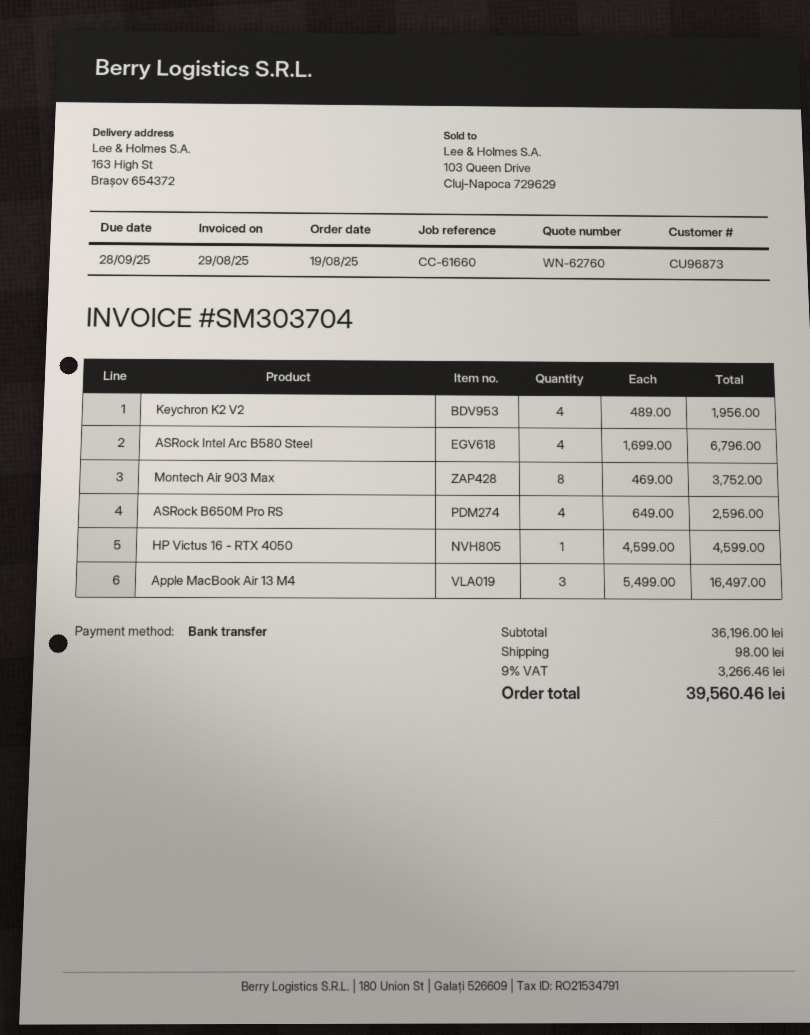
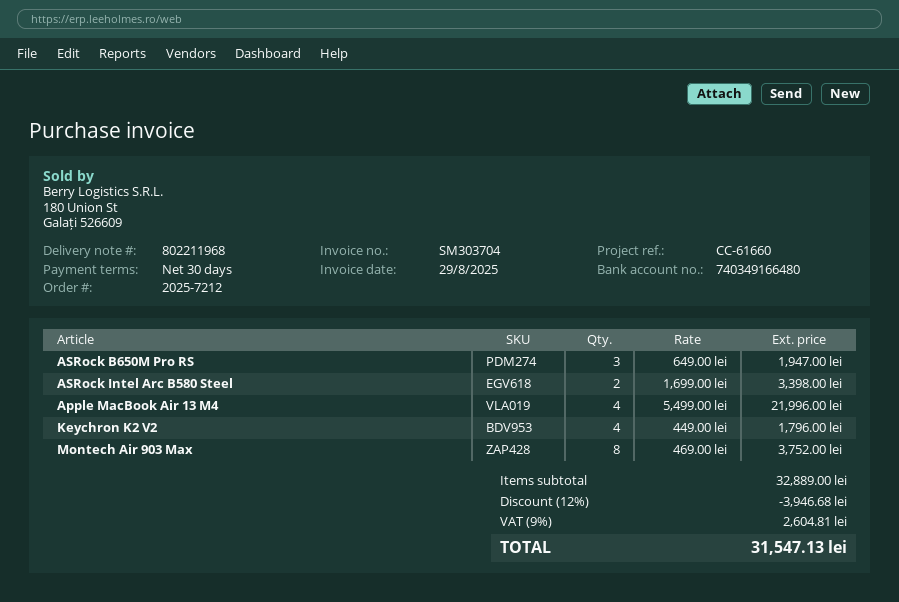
Keychron K2 V2: 4 x 489.00 = 1956.00 -> 4 x 449.00 = 1796.00
ASRock Intel Arc B580 Steel: 4 x 1699.00 = 6796.00 -> 2 x 1699.00 = 3398.00
ASRock B650M Pro RS: 4 x 649.00 = 2596.00 -> 3 x 649.00 = 1947.00
HP Victus 16 - RTX 4050: 1 x 4599.00 = 4599.00 -> none
Apple MacBook Air 13 M4: 3 x 5499.00 = 16497.00 -> 4 x 5499.00 = 21996.00
subtotal: 36196.00 -> 32889.00
discount: none -> 12% = 3946.68
shipping: 98.00 -> none
tax: 9% = 3266.46 -> 9% = 2604.81
total: 39560.46 -> 31547.13

